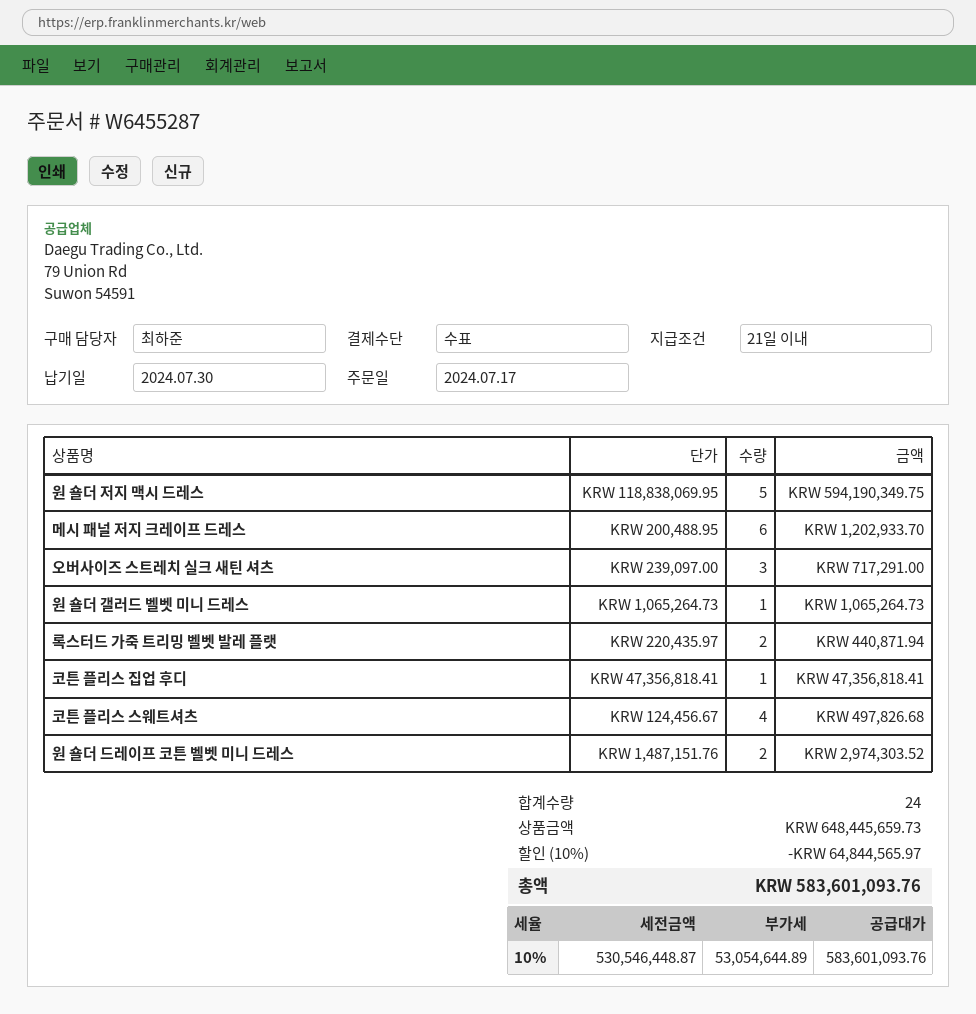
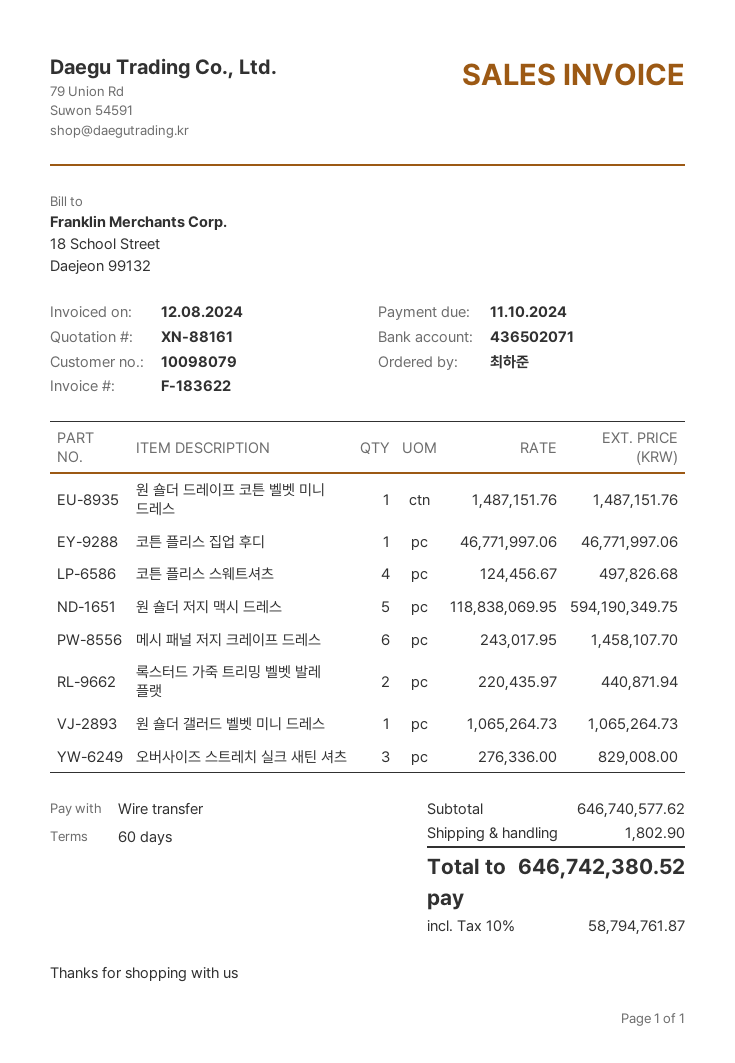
payment terms: 21 days -> 60 days
payment method: cheque -> bank transfer
메시 패널 저지 크레이프 드레스: 6 x 200488.95 = 1202933.70 -> 6 x 243017.95 = 1458107.70
오버사이즈 스트레치 실크 새틴 셔츠: 3 x 239097.00 = 717291.00 -> 3 x 276336.00 = 829008.00
코튼 플리스 집업 후디: 1 x 47356818.41 = 47356818.41 -> 1 x 46771997.06 = 46771997.06
원 숄더 드레이프 코튼 벨벳 미니 드레스: 2 x 1487151.76 = 2974303.52 -> 1 x 1487151.76 = 1487151.76
subtotal: 648445659.73 -> 646740577.62
discount: 10% = 64844565.97 -> none
shipping: none -> 1802.90
tax: 10% = 53054644.89 -> 10% = 58794761.87
total: 583601093.76 -> 646742380.52

